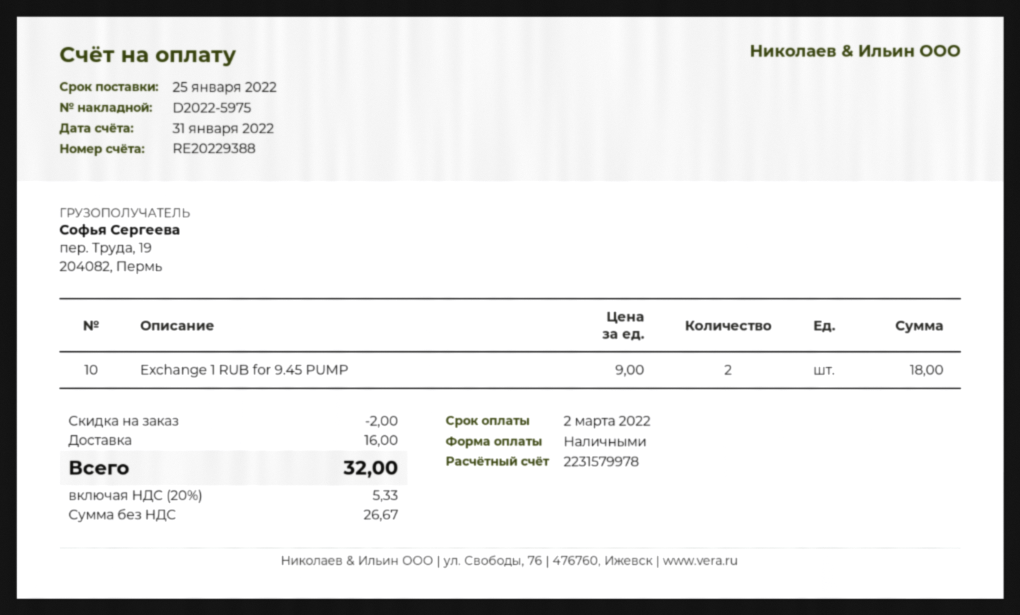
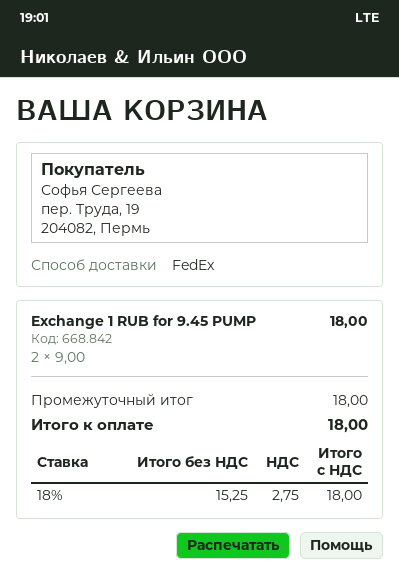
discount: 2.00 -> none
shipping: 16.00 -> none
net: 26.67 -> 15.25
tax: 20% = 5.33 -> 18% = 2.75
total: 32.00 -> 18.00

